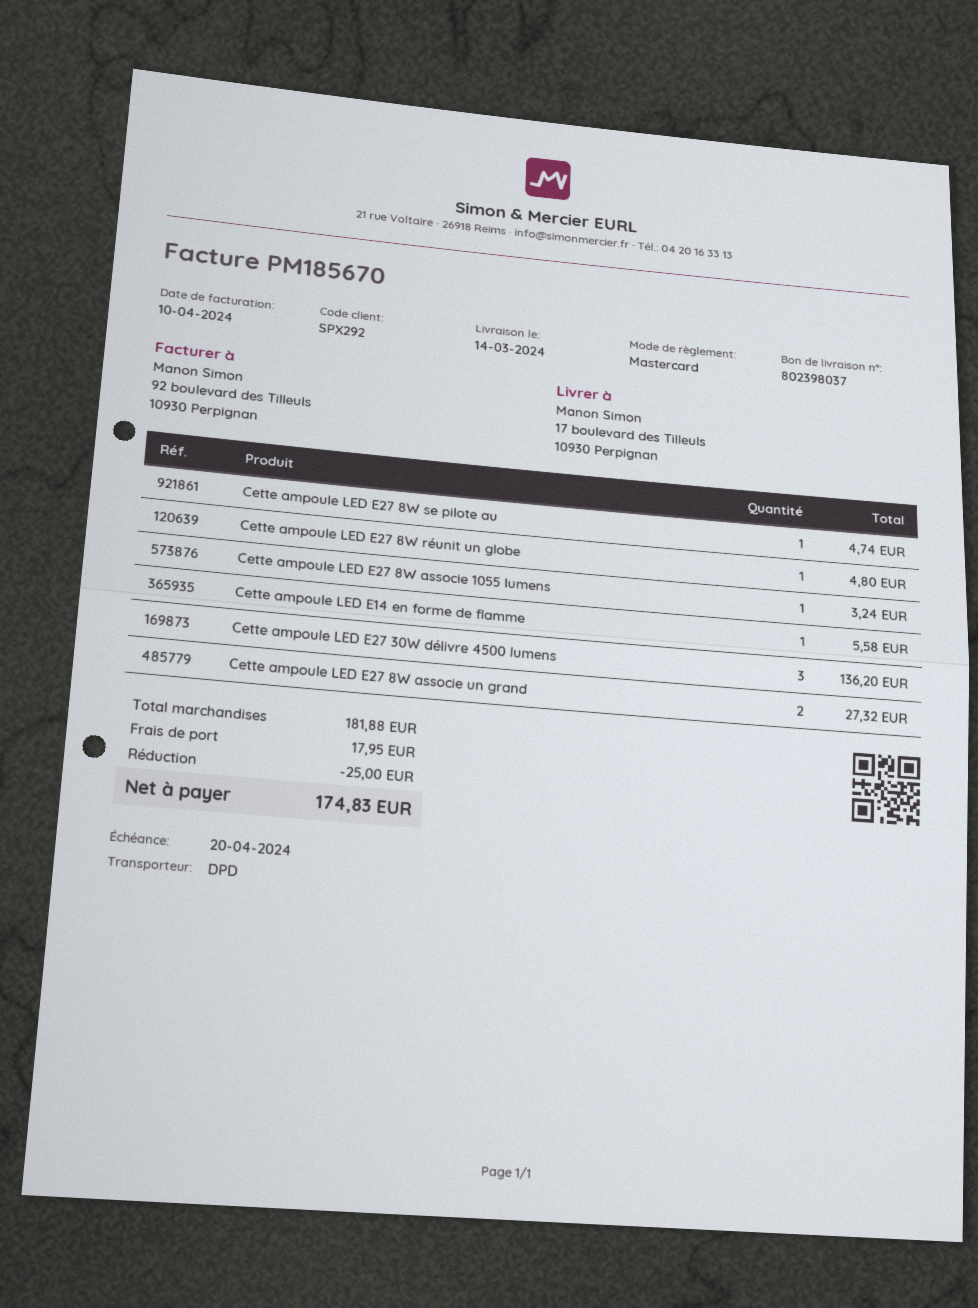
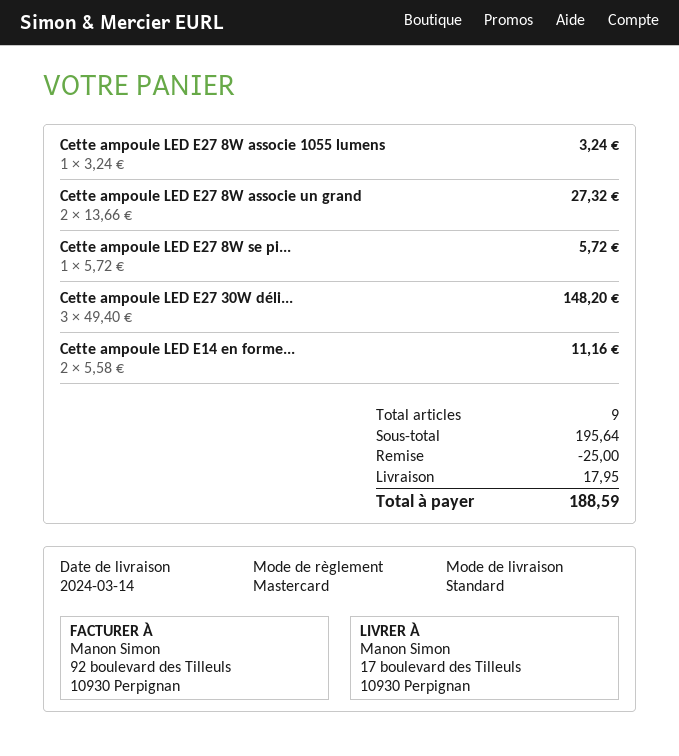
shipping method: DPD -> standard
Cette ampoule LED E27 8W se pilote au: 1 for 4.74 -> 1 for 5.72
Cette ampoule LED E27 8W réunit un globe: 1 for 4.80 -> none
Cette ampoule LED E14 en forme de flamme: 1 for 5.58 -> 2 for 11.16
Cette ampoule LED E27 30W délivre 4500 lumens: 3 for 136.20 -> 3 for 148.20
subtotal: 181.88 -> 195.64
total: 174.83 -> 188.59

